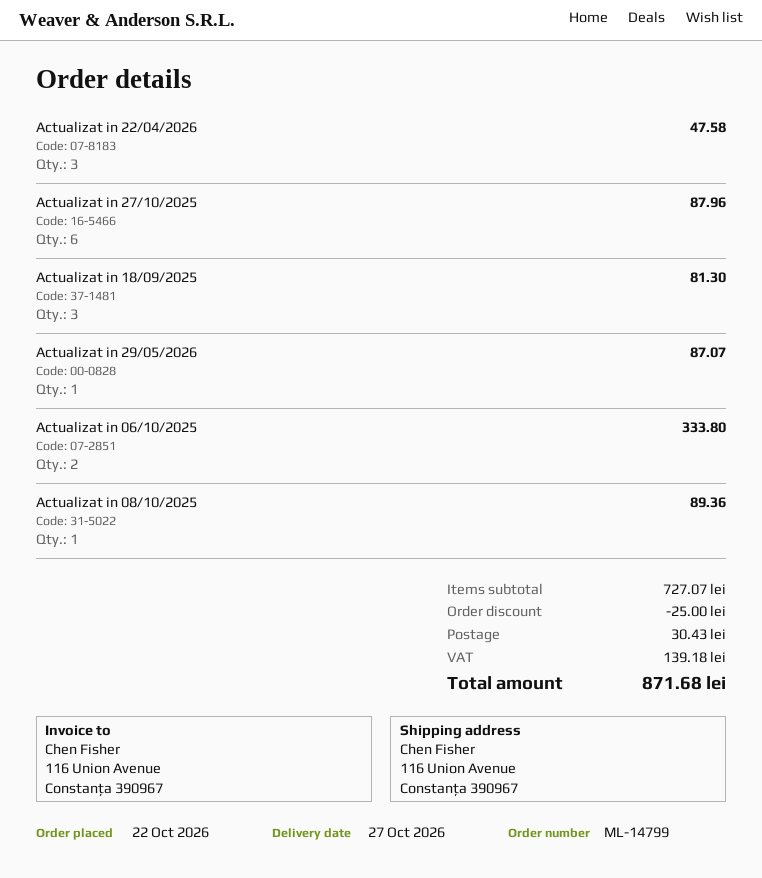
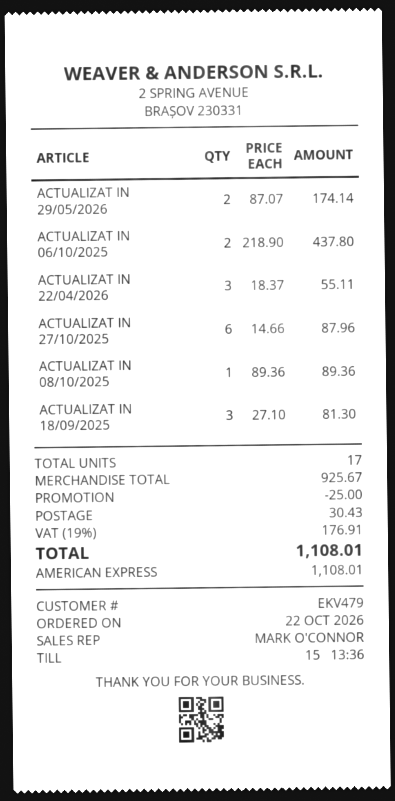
Actualizat in 22/04/2026: 3 for 47.58 -> 3 for 55.11
Actualizat in 29/05/2026: 1 for 87.07 -> 2 for 174.14
Actualizat in 06/10/2025: 2 for 333.80 -> 2 for 437.80
subtotal: 727.07 -> 925.67
tax: 139.18 -> 176.91
total: 871.68 -> 1108.01

